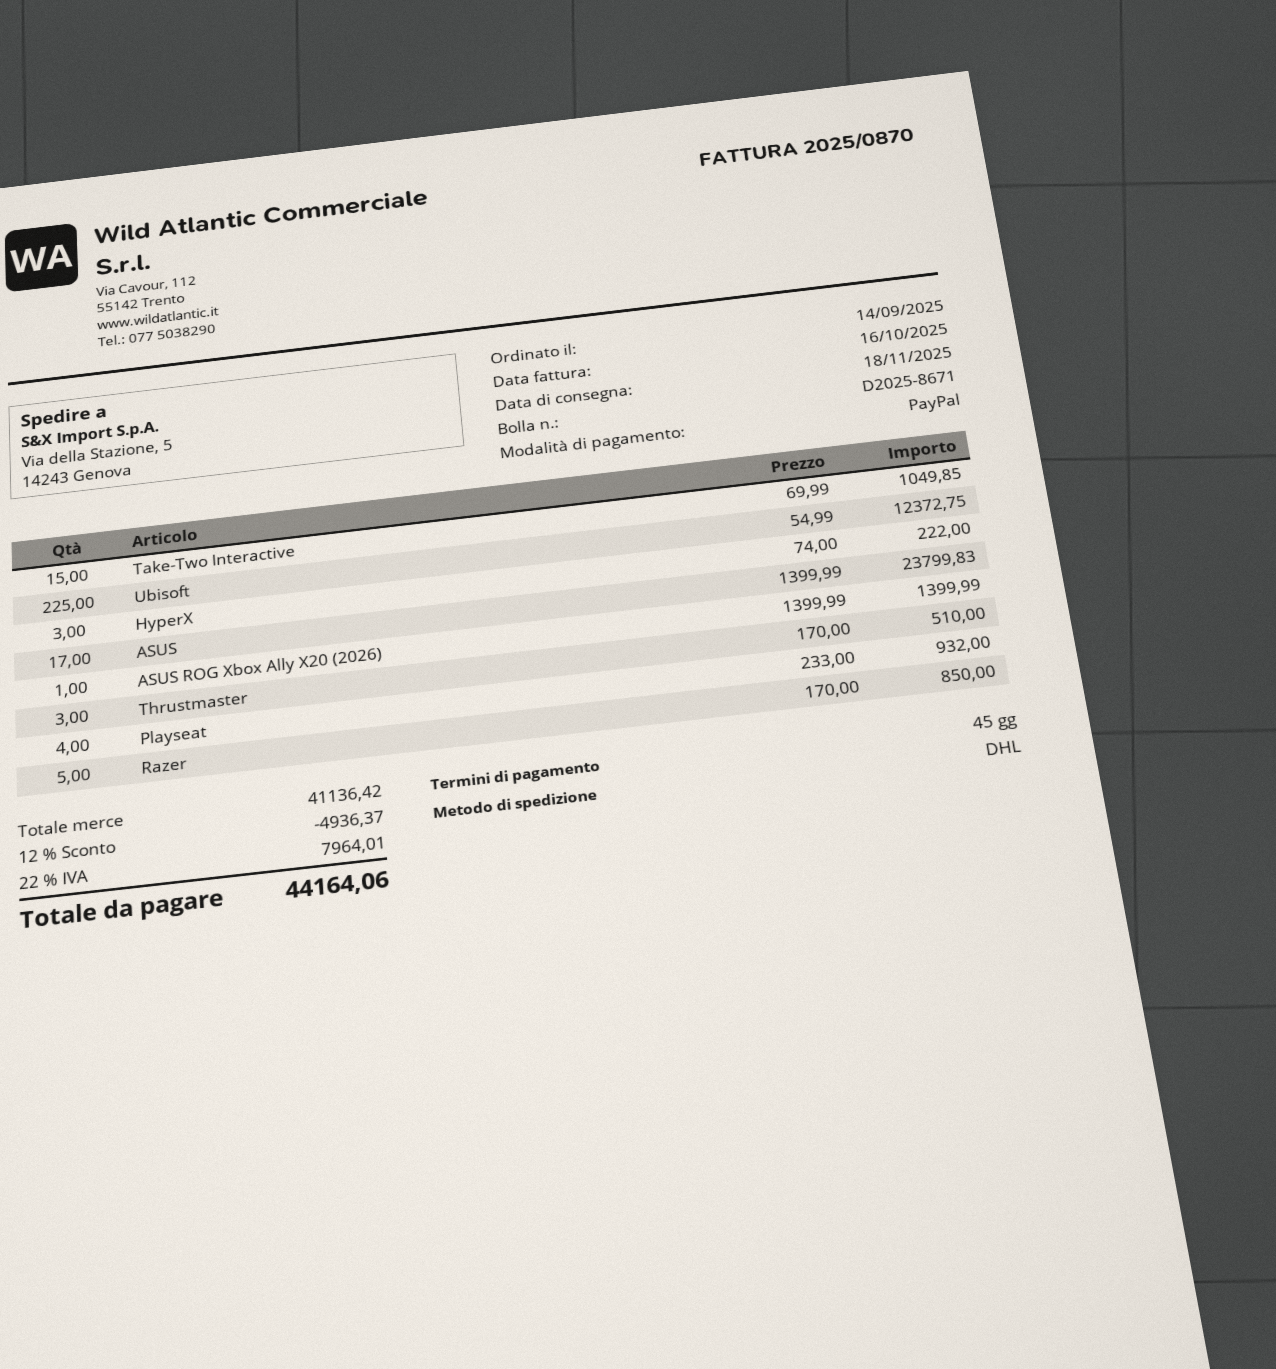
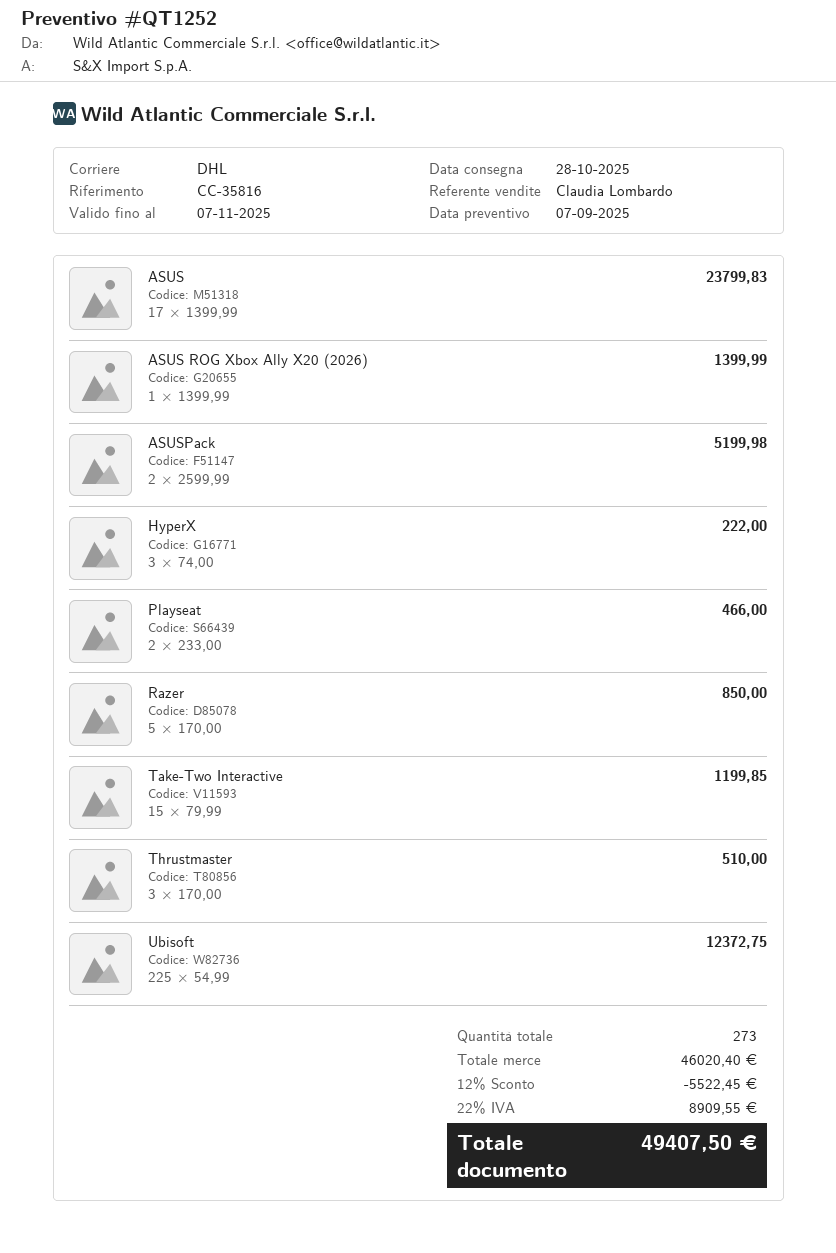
delivery date: 2025-11-18 -> 2025-10-28
Take-Two Interactive: 15 x 69.99 = 1049.85 -> 15 x 79.99 = 1199.85
Playseat: 4 x 233.00 = 932.00 -> 2 x 233.00 = 466.00
ASUSPack: none -> 2 x 2599.99 = 5199.98
subtotal: 41136.42 -> 46020.40
discount: 12% = 4936.37 -> 12% = 5522.45
tax: 22% = 7964.01 -> 22% = 8909.55
total: 44164.06 -> 49407.50

